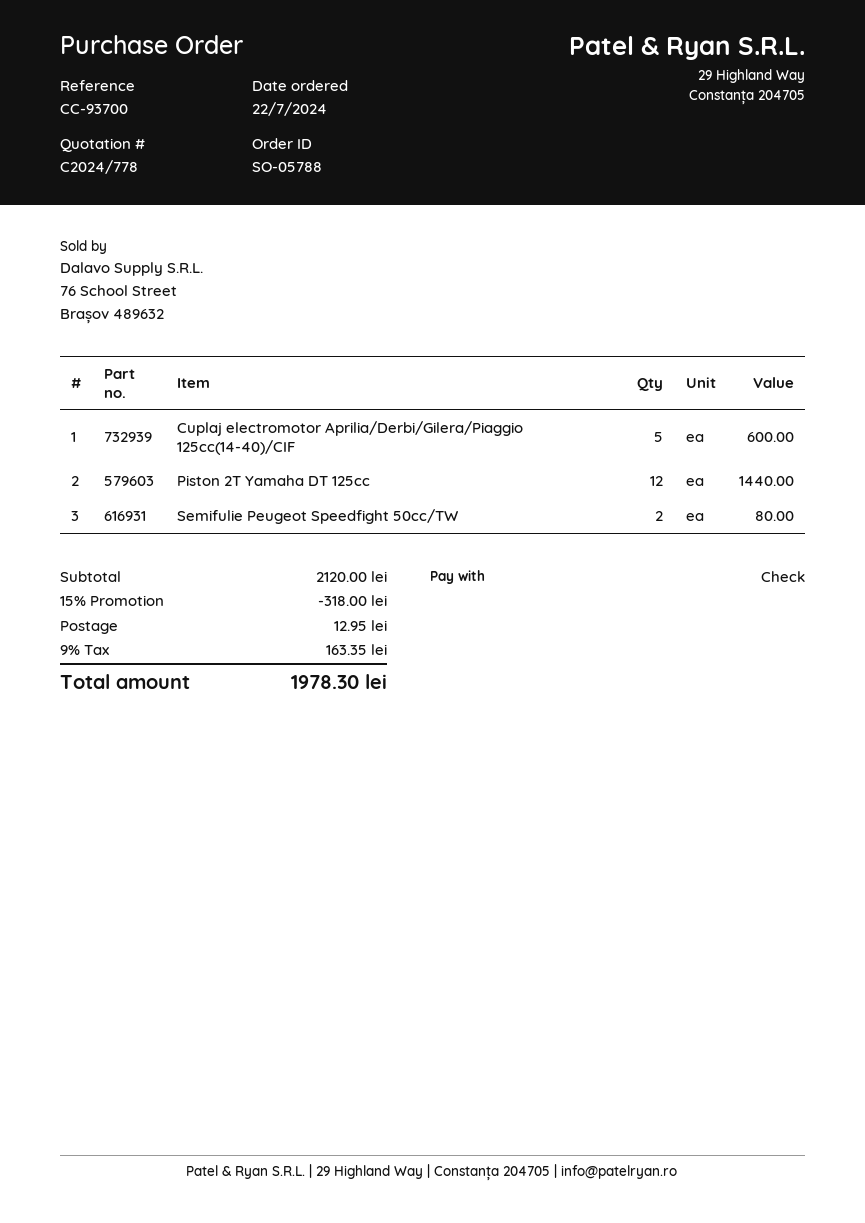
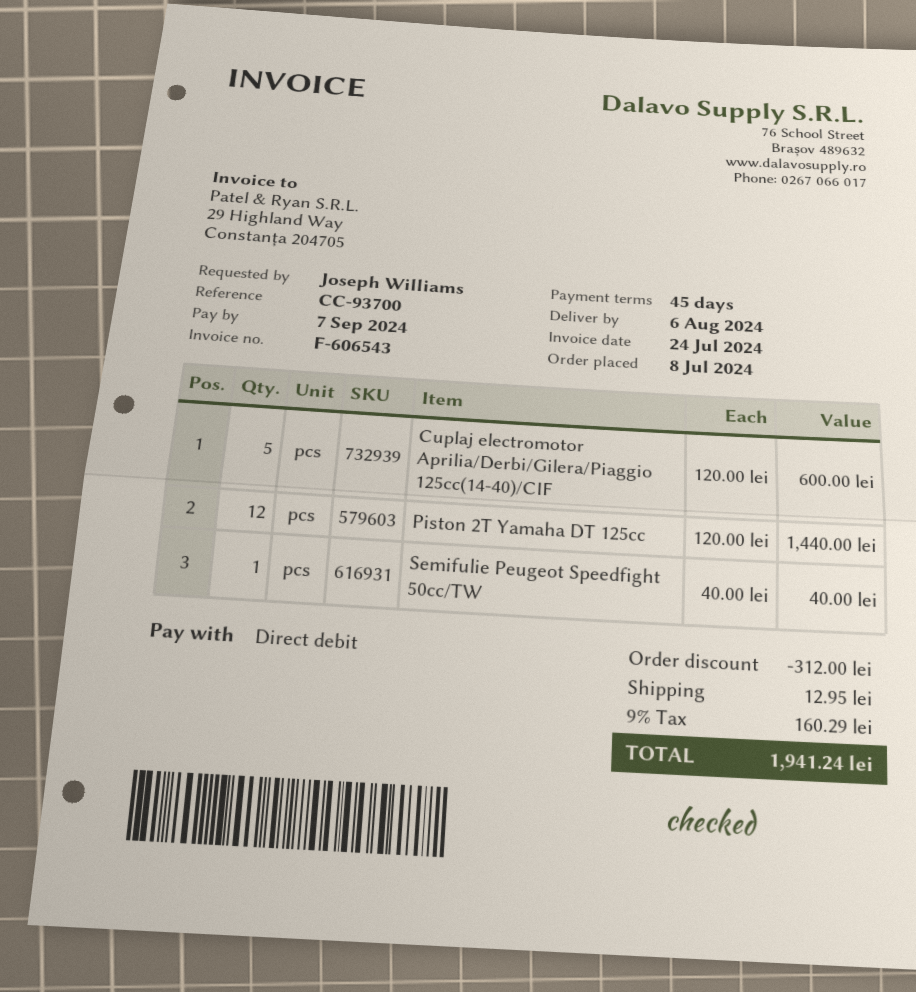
order date: 2024-07-22 -> 2024-07-08
payment method: cheque -> direct debit
Semifulie Peugeot Speedfight 50cc/TW: 2 for 80.00 -> 1 for 40.00
discount: 318.00 -> 312.00
tax: 9% = 163.35 -> 9% = 160.29
total: 1978.30 -> 1941.24

